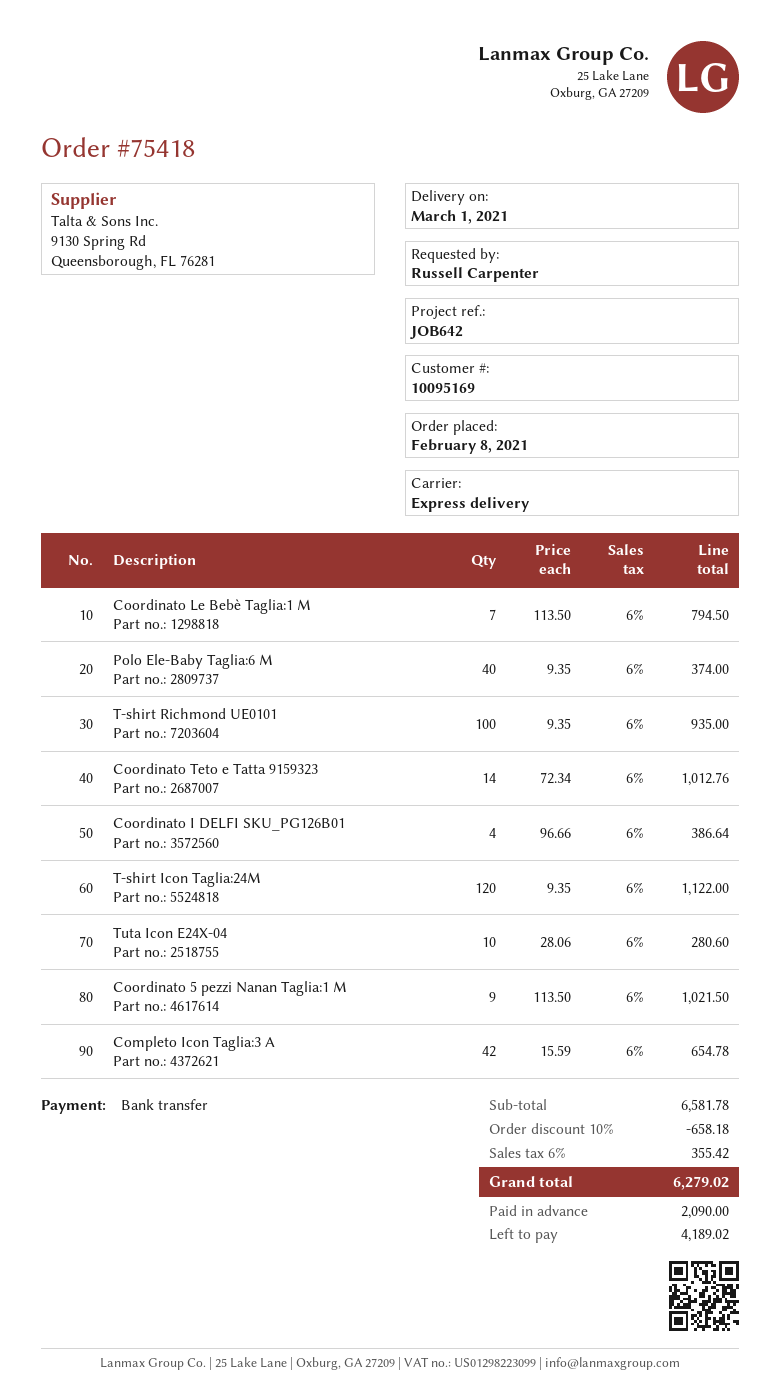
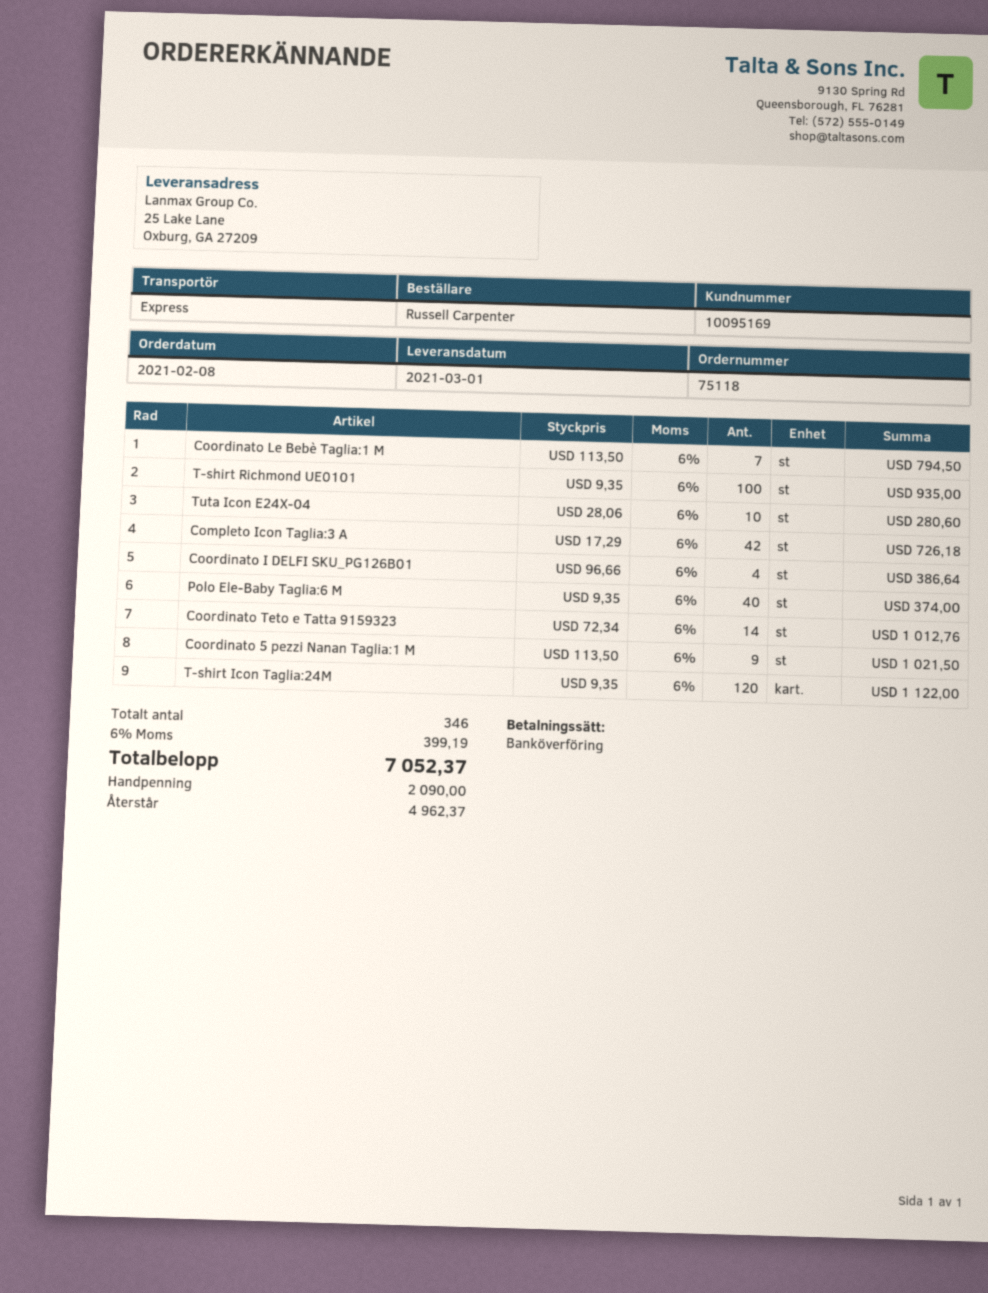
order number: 75418 -> 75118
Completo Icon Taglia:3 A: 42 x 15.59 = 654.78 -> 42 x 17.29 = 726.18
discount: 10% = 658.18 -> none
tax: 6% = 355.42 -> 6% = 399.19
total: 6279.02 -> 7052.37
balance: 4189.02 -> 4962.37

